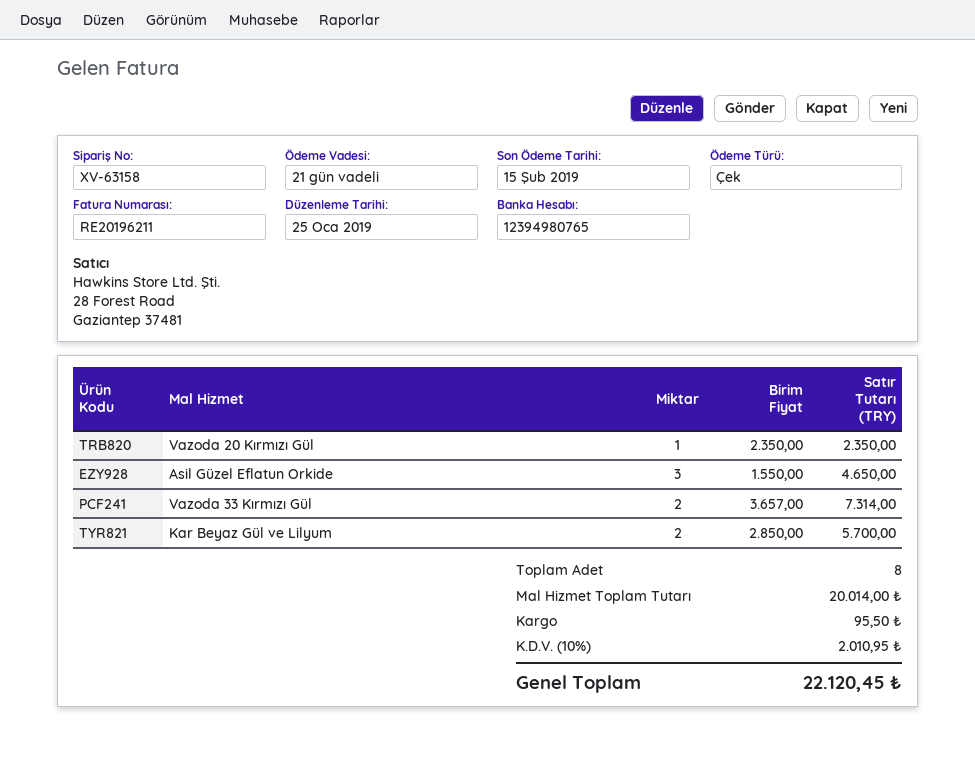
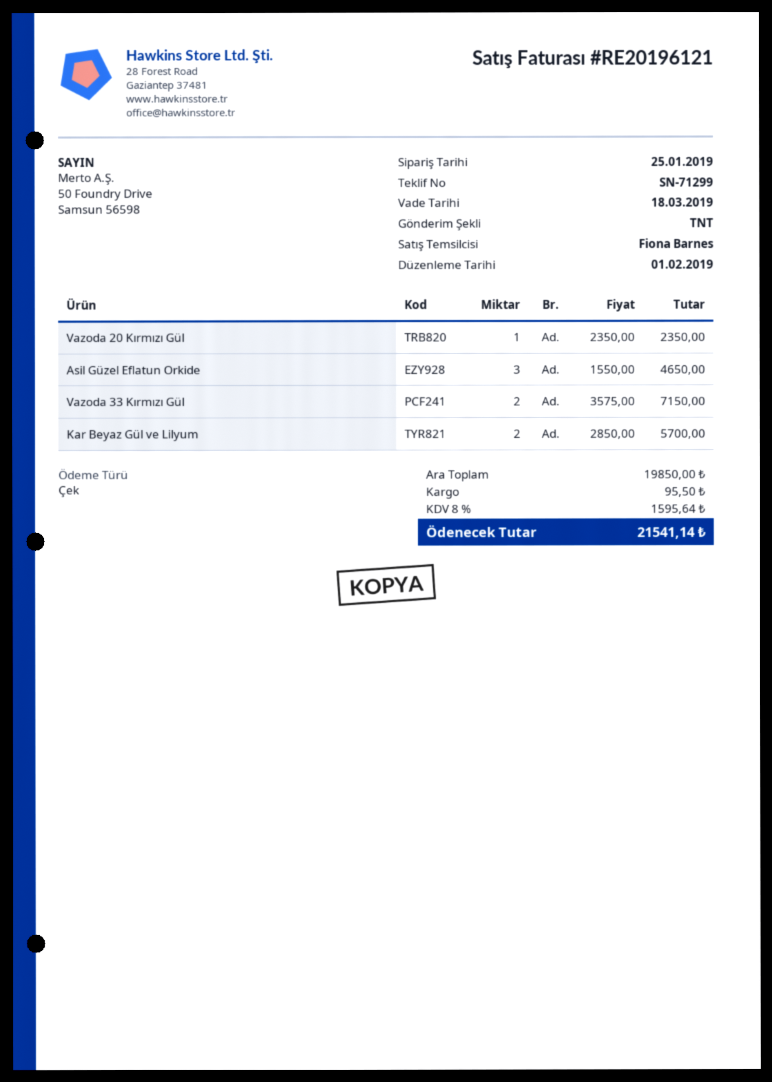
invoice number: RE20196211 -> RE20196121
invoice date: 2019-01-25 -> 2019-02-01
due date: 2019-02-15 -> 2019-03-18
Vazoda 33 Kırmızı Gül: 2 x 3657.00 = 7314.00 -> 2 x 3575.00 = 7150.00
subtotal: 20014.00 -> 19850.00
tax: 10% = 2010.95 -> 8% = 1595.64
total: 22120.45 -> 21541.14

